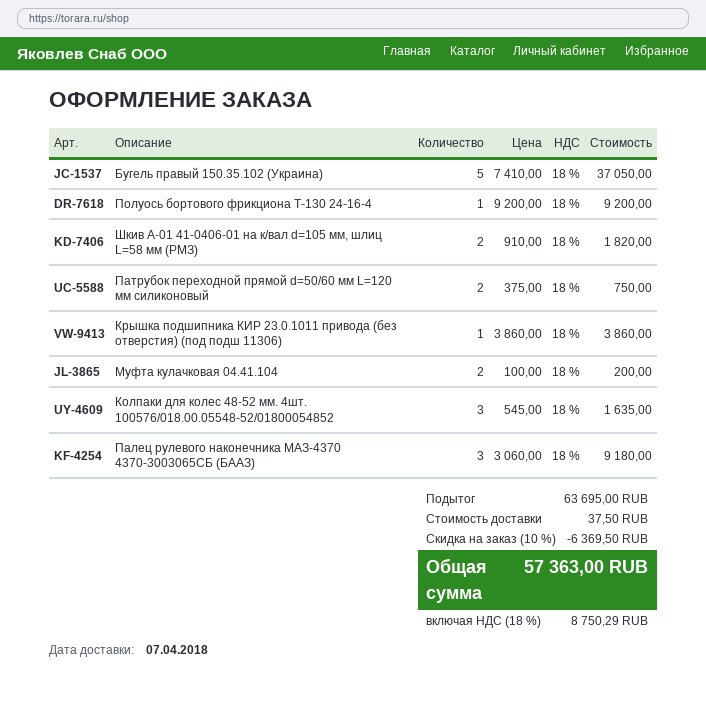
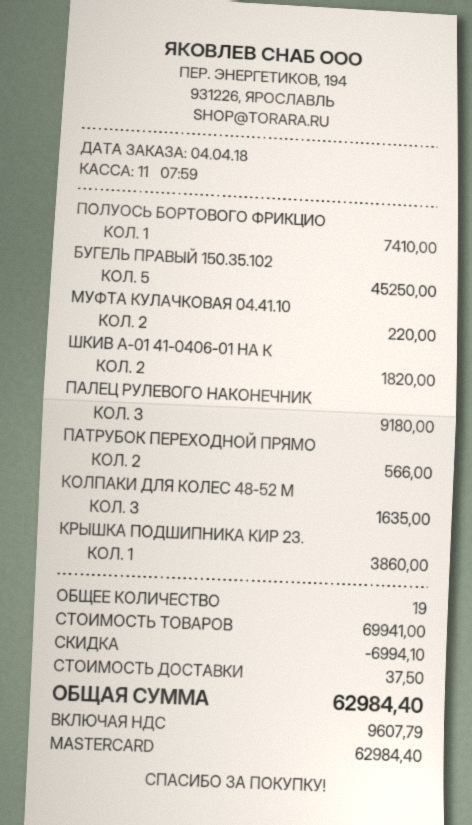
Бугель правый 150.35.102 (Украина): 5 for 37050.00 -> 5 for 45250.00
Полуось бортового фрикциона Т-130 24-16-4: 1 for 9200.00 -> 1 for 7410.00
Патрубок переходной прямой d=50/60 мм L=120 мм силиконовый: 2 for 750.00 -> 2 for 566.00
Муфта кулачковая 04.41.104: 2 for 200.00 -> 2 for 220.00
subtotal: 63695.00 -> 69941.00
discount: 6369.50 -> 6994.10
tax: 8750.29 -> 9607.79
total: 57363.00 -> 62984.40

